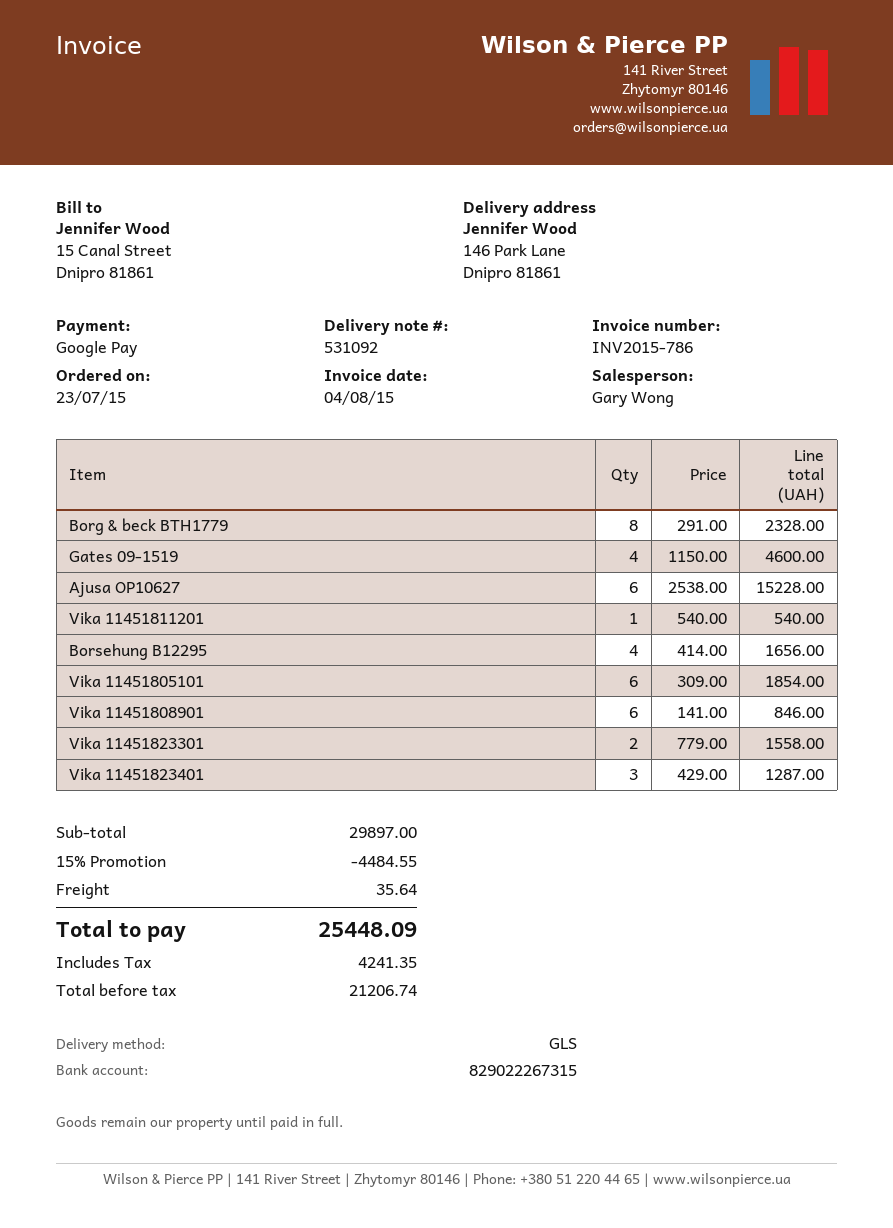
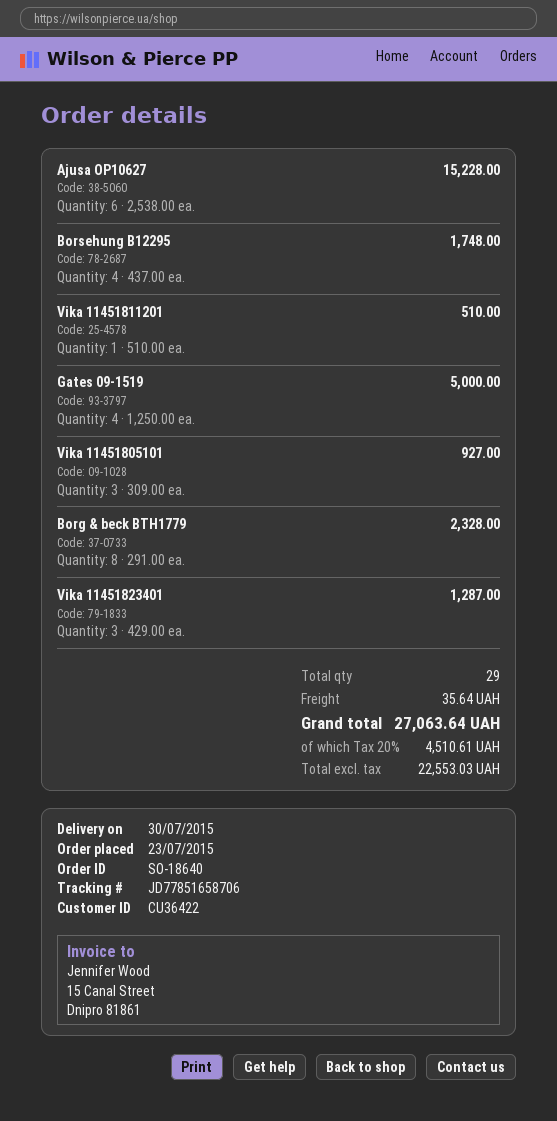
Gates 09-1519: 4 x 1150.00 = 4600.00 -> 4 x 1250.00 = 5000.00
Vika 11451811201: 1 x 540.00 = 540.00 -> 1 x 510.00 = 510.00
Borsehung B12295: 4 x 414.00 = 1656.00 -> 4 x 437.00 = 1748.00
Vika 11451805101: 6 x 309.00 = 1854.00 -> 3 x 309.00 = 927.00
Vika 11451808901: 6 x 141.00 = 846.00 -> none
Vika 11451823301: 2 x 779.00 = 1558.00 -> none
discount: 15% = 4484.55 -> none
net: 21206.74 -> 22553.03
tax: 4241.35 -> 4510.61
total: 25448.09 -> 27063.64

